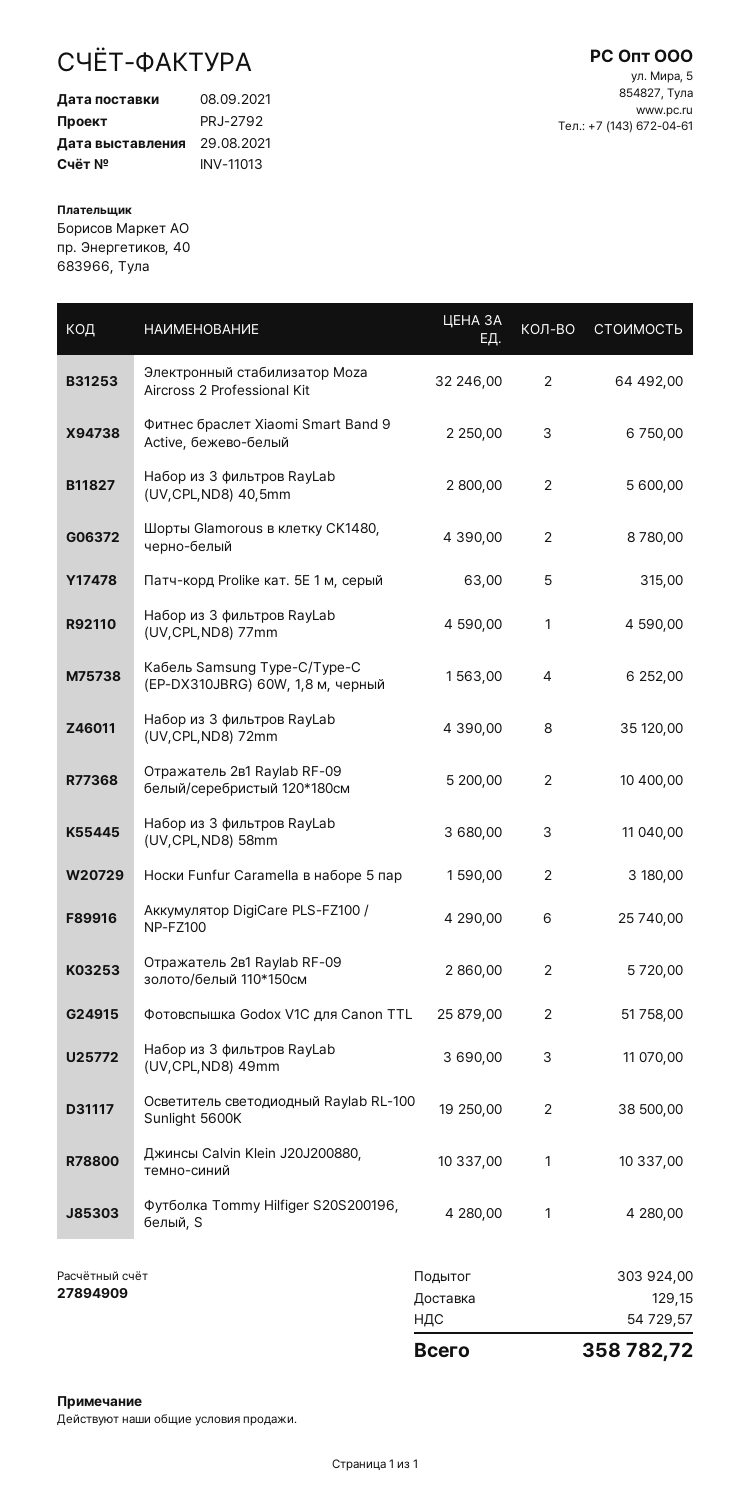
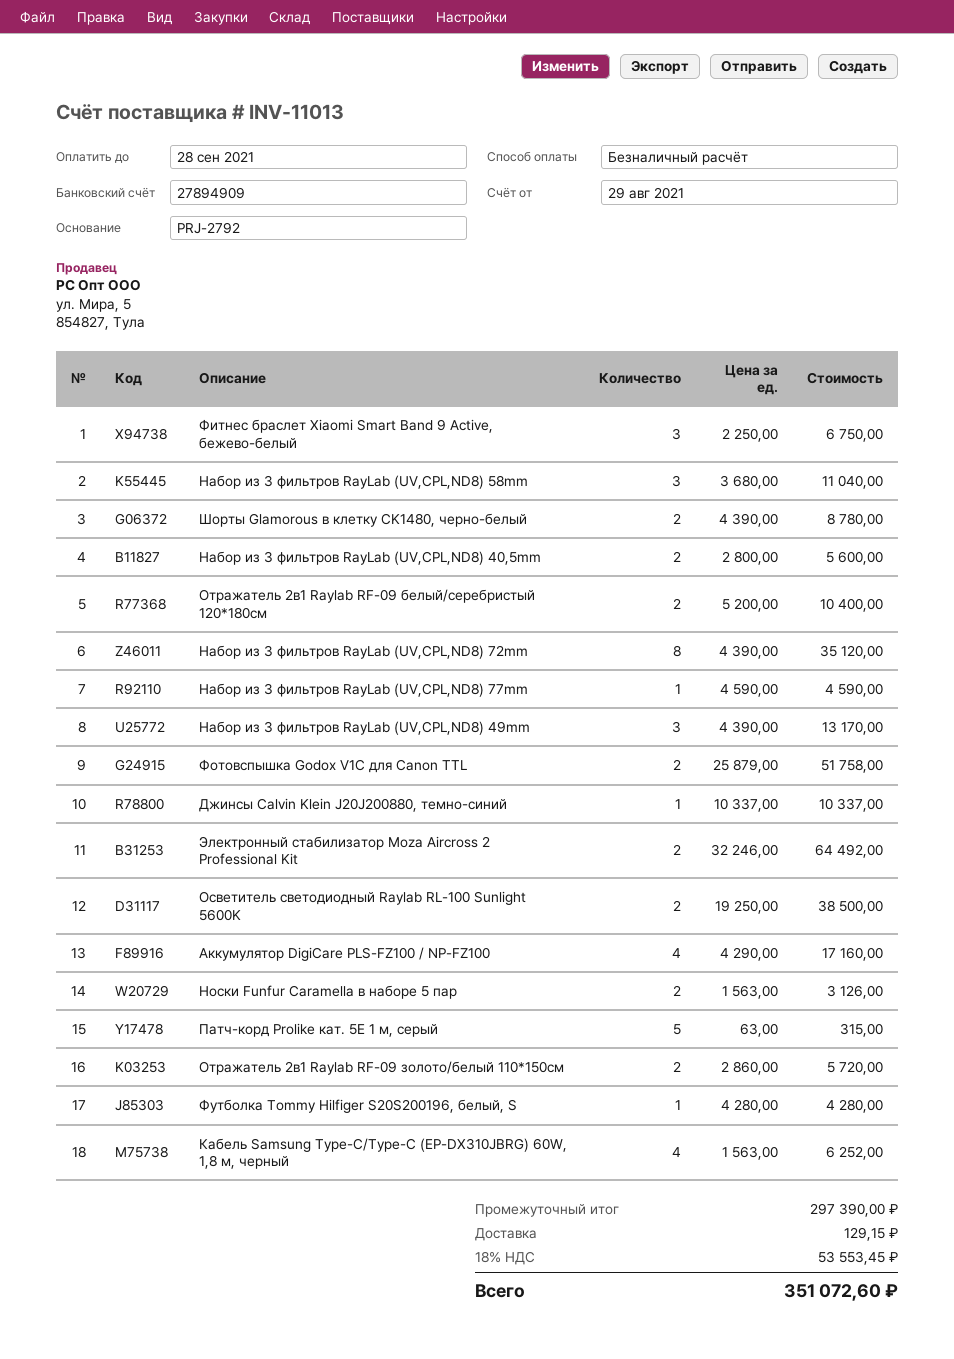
Носки Funfur Caramella в наборе 5 пар: 2 x 1590.00 = 3180.00 -> 2 x 1563.00 = 3126.00
Аккумулятор DigiCare PLS-FZ100 / NP-FZ100: 6 x 4290.00 = 25740.00 -> 4 x 4290.00 = 17160.00
Набор из 3 фильтров RayLab (UV,CPL,ND8) 49mm: 3 x 3690.00 = 11070.00 -> 3 x 4390.00 = 13170.00
subtotal: 303924.00 -> 297390.00
tax: 54729.57 -> 53553.45
total: 358782.72 -> 351072.60

